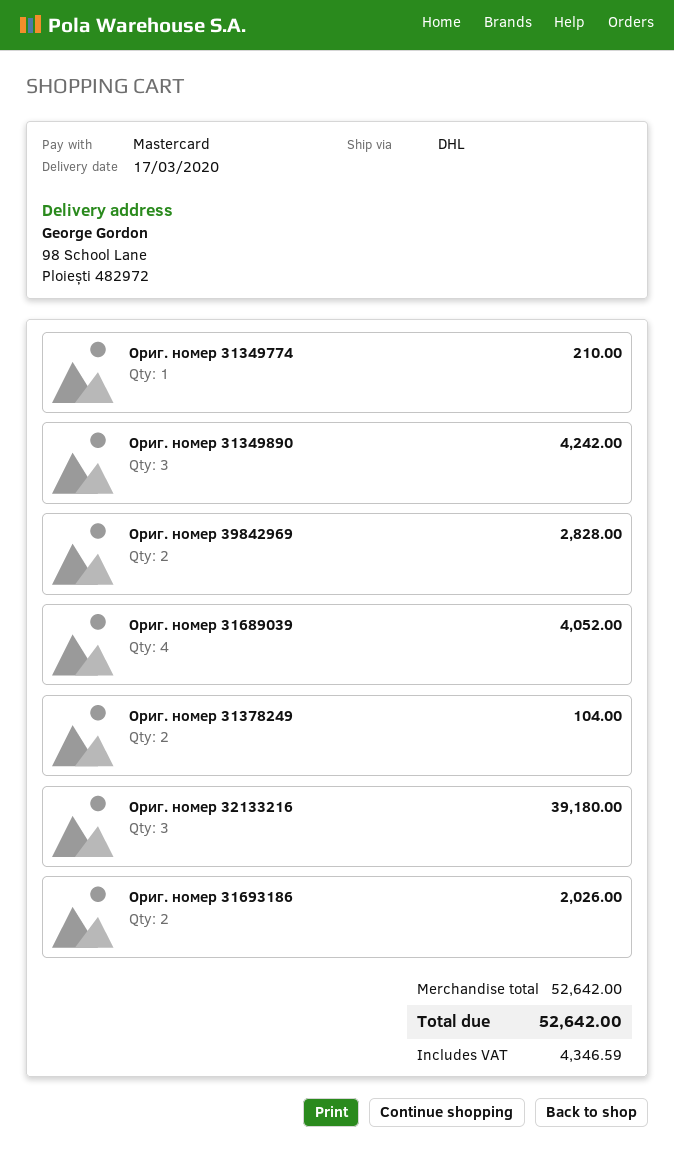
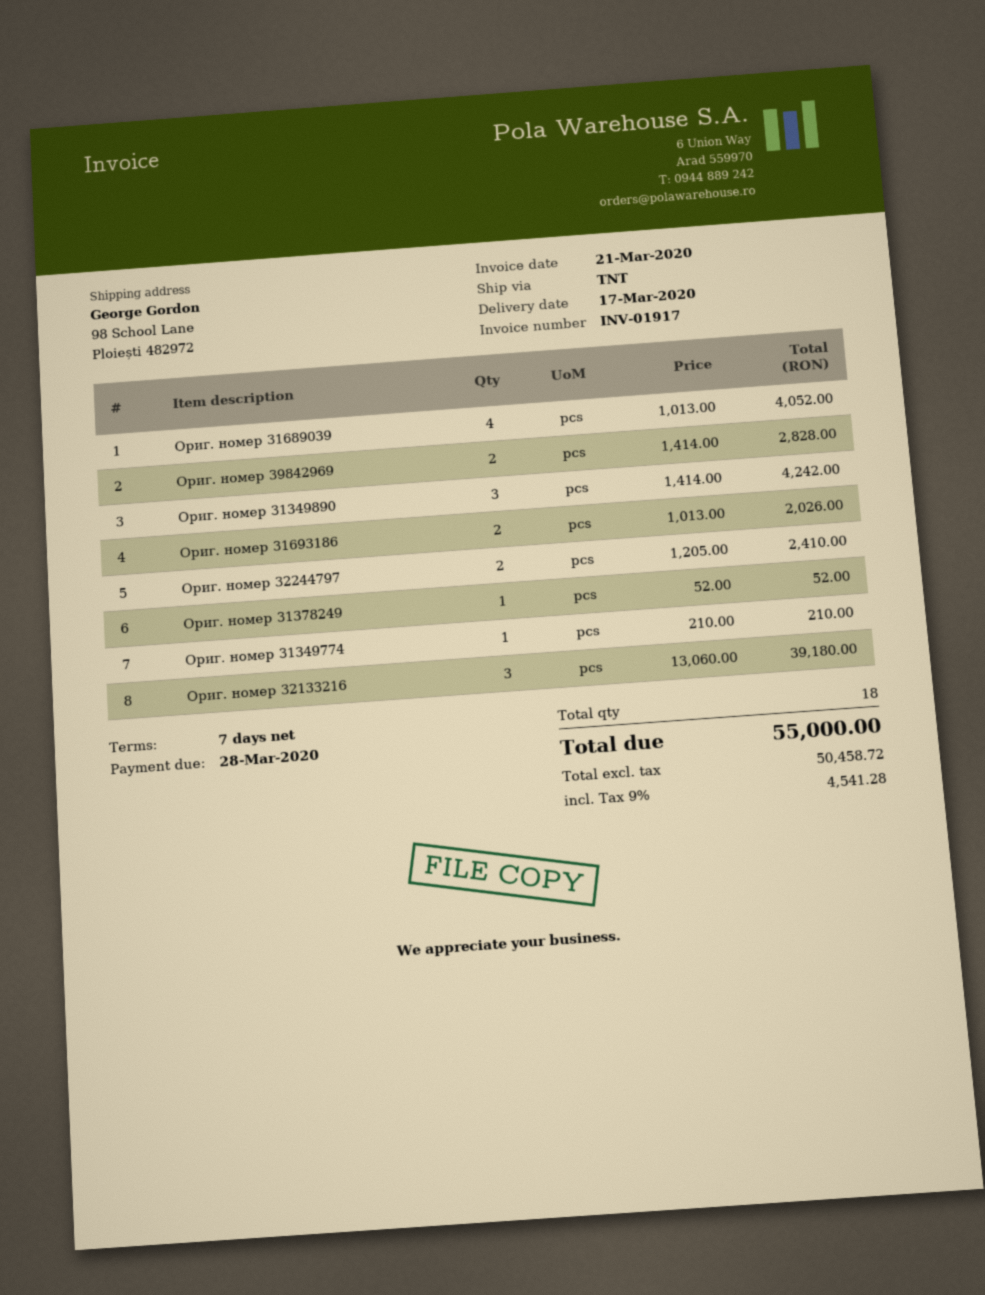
shipping method: DHL -> TNT
Ориг. номер 31378249: 2 for 104.00 -> 1 for 52.00
Ориг. номер 32244797: none -> 2 for 2410.00
tax: 4346.59 -> 4541.28
total: 52642.00 -> 55000.00

